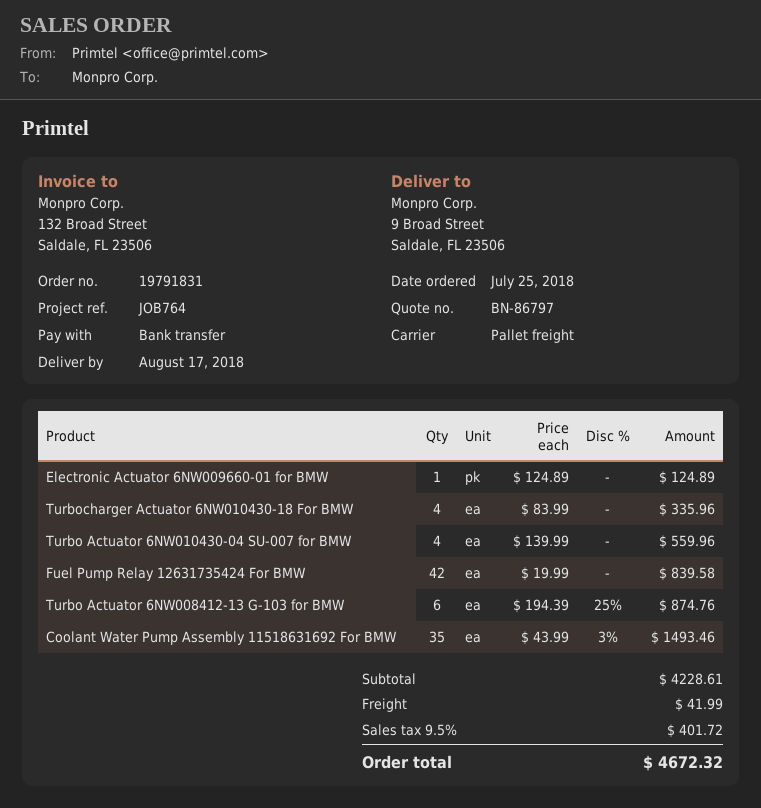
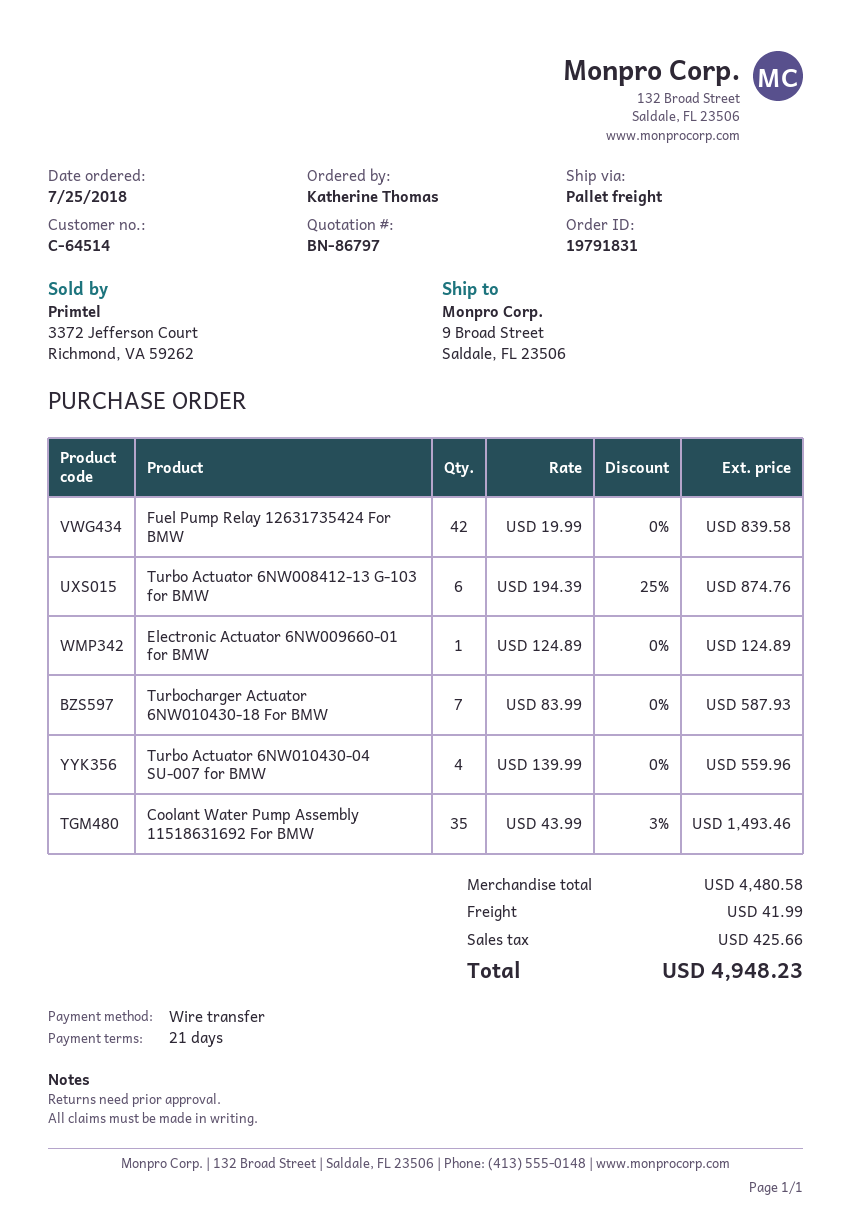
Turbocharger Actuator 6NW010430-18 For BMW: 4 x 83.99 = 335.96 -> 7 x 83.99 = 587.93
subtotal: 4228.61 -> 4480.58
tax: 401.72 -> 425.66
total: 4672.32 -> 4948.23

